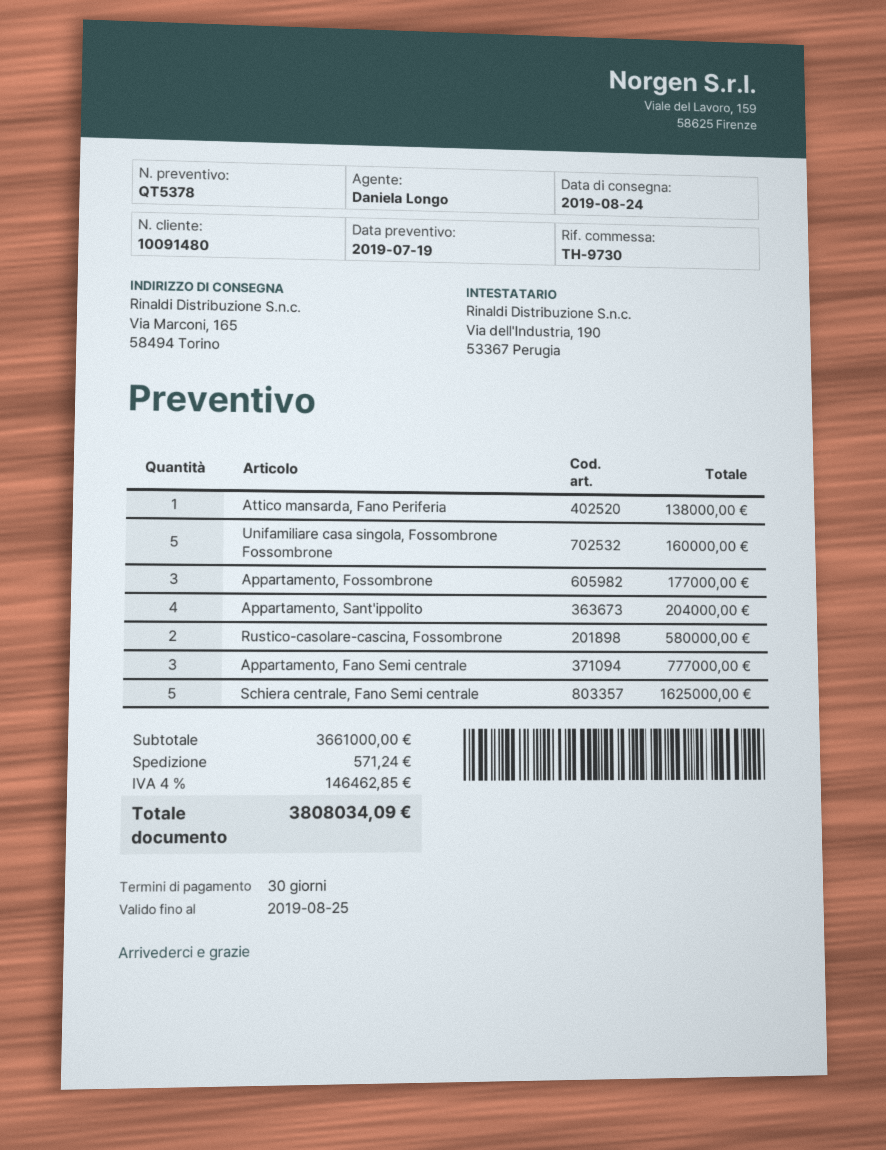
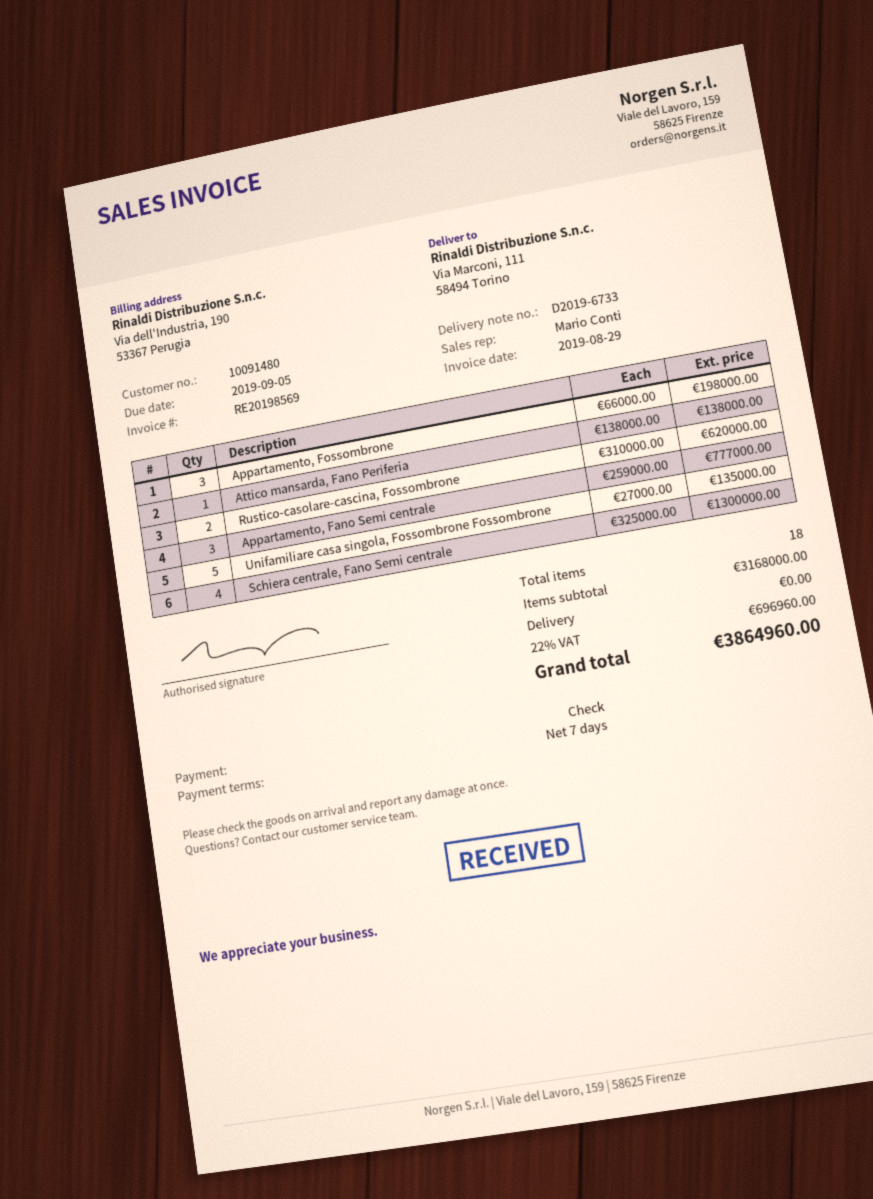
payment terms: 30 days -> 7 days
sales rep: Daniela Longo -> Mario Conti
ship to: Via Marconi, 165, 58494 Torino -> Via Marconi, 111, 58494 Torino
Unifamiliare casa singola, Fossombrone Fossombrone: 5 for 160000.00 -> 5 for 135000.00
Appartamento, Fossombrone: 3 for 177000.00 -> 3 for 198000.00
Appartamento, Sant'ippolito: 4 for 204000.00 -> none
Rustico-casolare-cascina, Fossombrone: 2 for 580000.00 -> 2 for 620000.00
Schiera centrale, Fano Semi centrale: 5 for 1625000.00 -> 4 for 1300000.00
subtotal: 3661000.00 -> 3168000.00
shipping: 571.24 -> 0.00
tax: 4% = 146462.85 -> 22% = 696960.00
total: 3808034.09 -> 3864960.00

